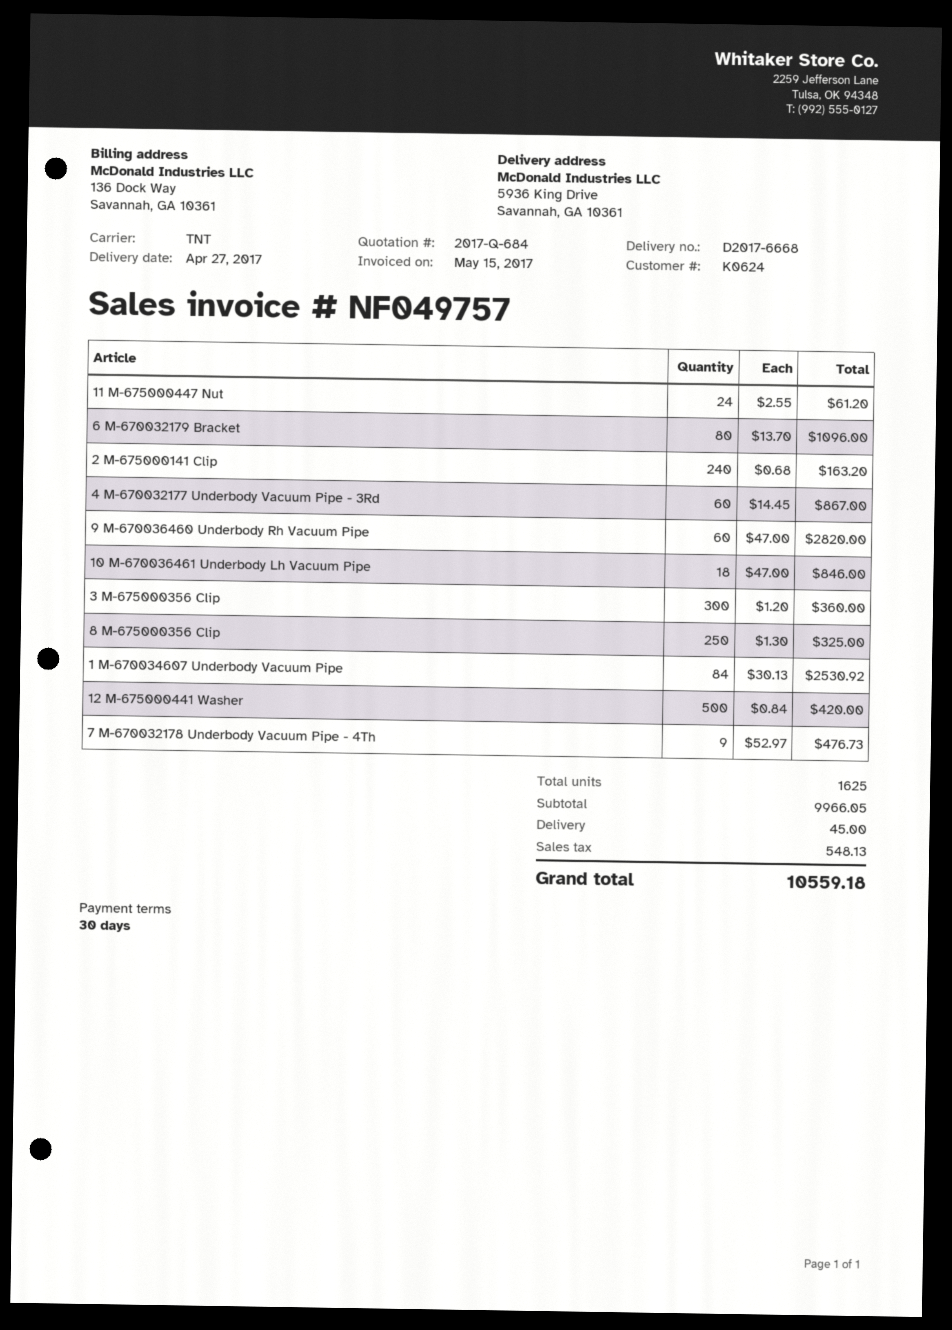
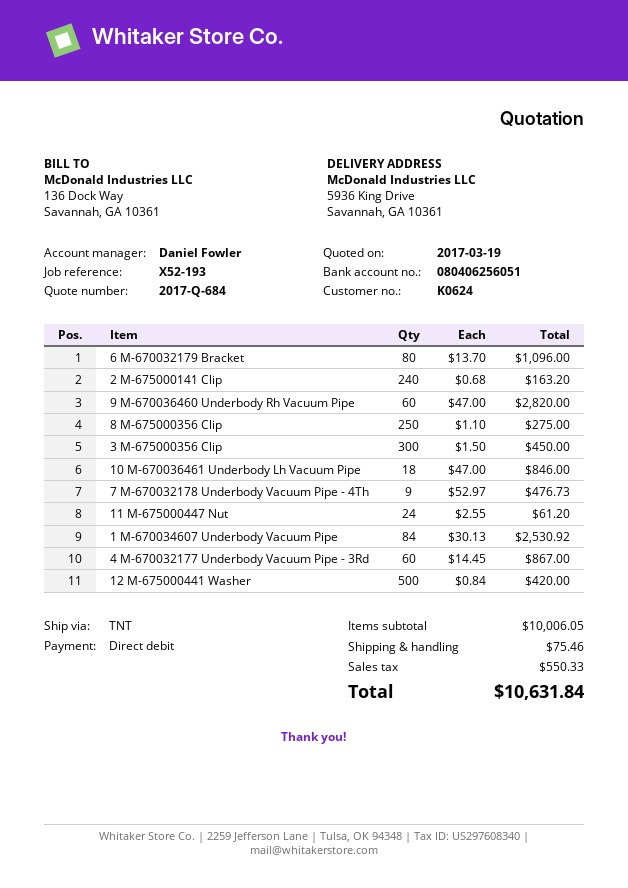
3 M-675000356 Clip: 300 x 1.20 = 360.00 -> 300 x 1.50 = 450.00
8 M-675000356 Clip: 250 x 1.30 = 325.00 -> 250 x 1.10 = 275.00
subtotal: 9966.05 -> 10006.05
shipping: 45.00 -> 75.46
tax: 548.13 -> 550.33
total: 10559.18 -> 10631.84

